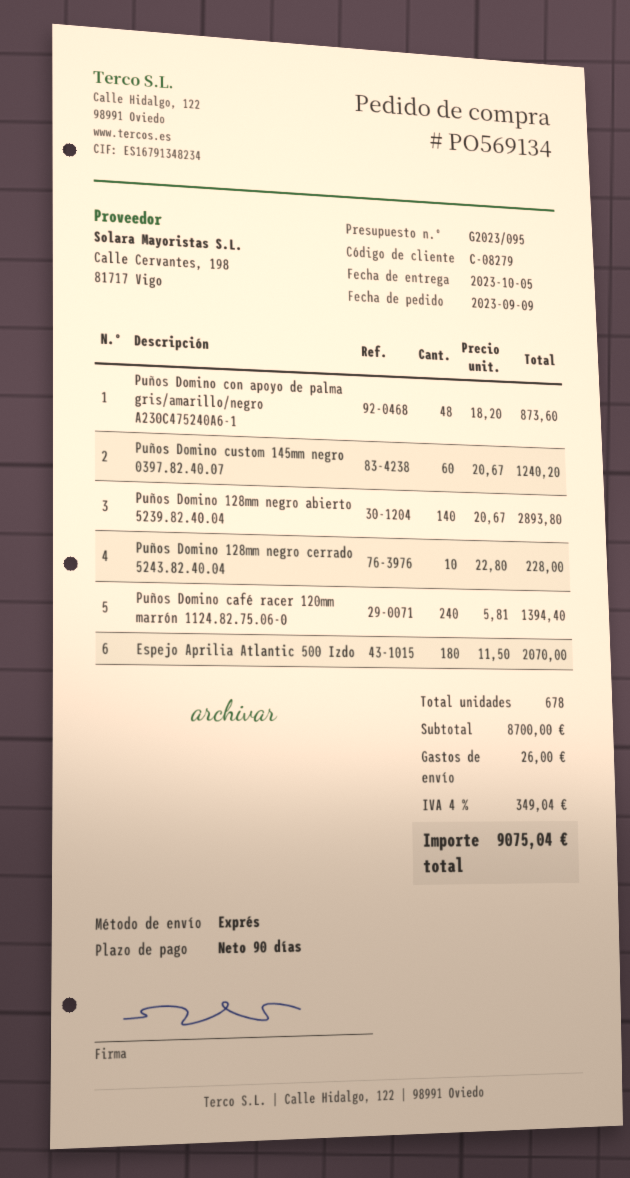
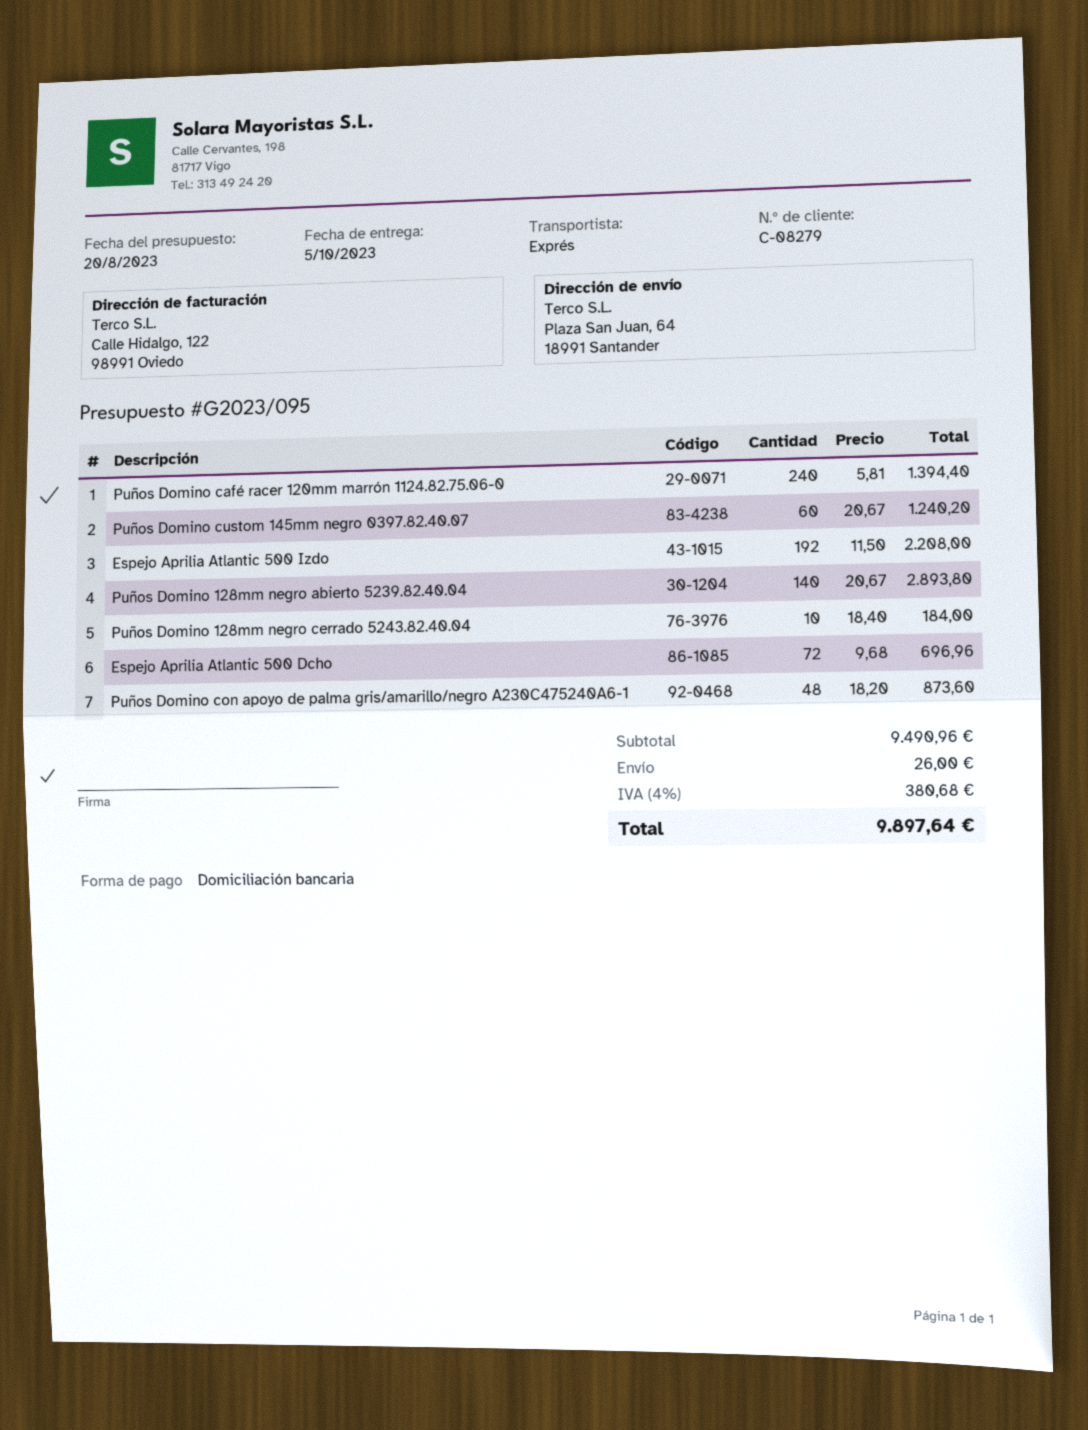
Puños Domino 128mm negro cerrado 5243.82.40.04: 10 x 22.80 = 228.00 -> 10 x 18.40 = 184.00
Espejo Aprilia Atlantic 500 Izdo: 180 x 11.50 = 2070.00 -> 192 x 11.50 = 2208.00
Espejo Aprilia Atlantic 500 Dcho: none -> 72 x 9.68 = 696.96
subtotal: 8700.00 -> 9490.96
tax: 4% = 349.04 -> 4% = 380.68
total: 9075.04 -> 9897.64

